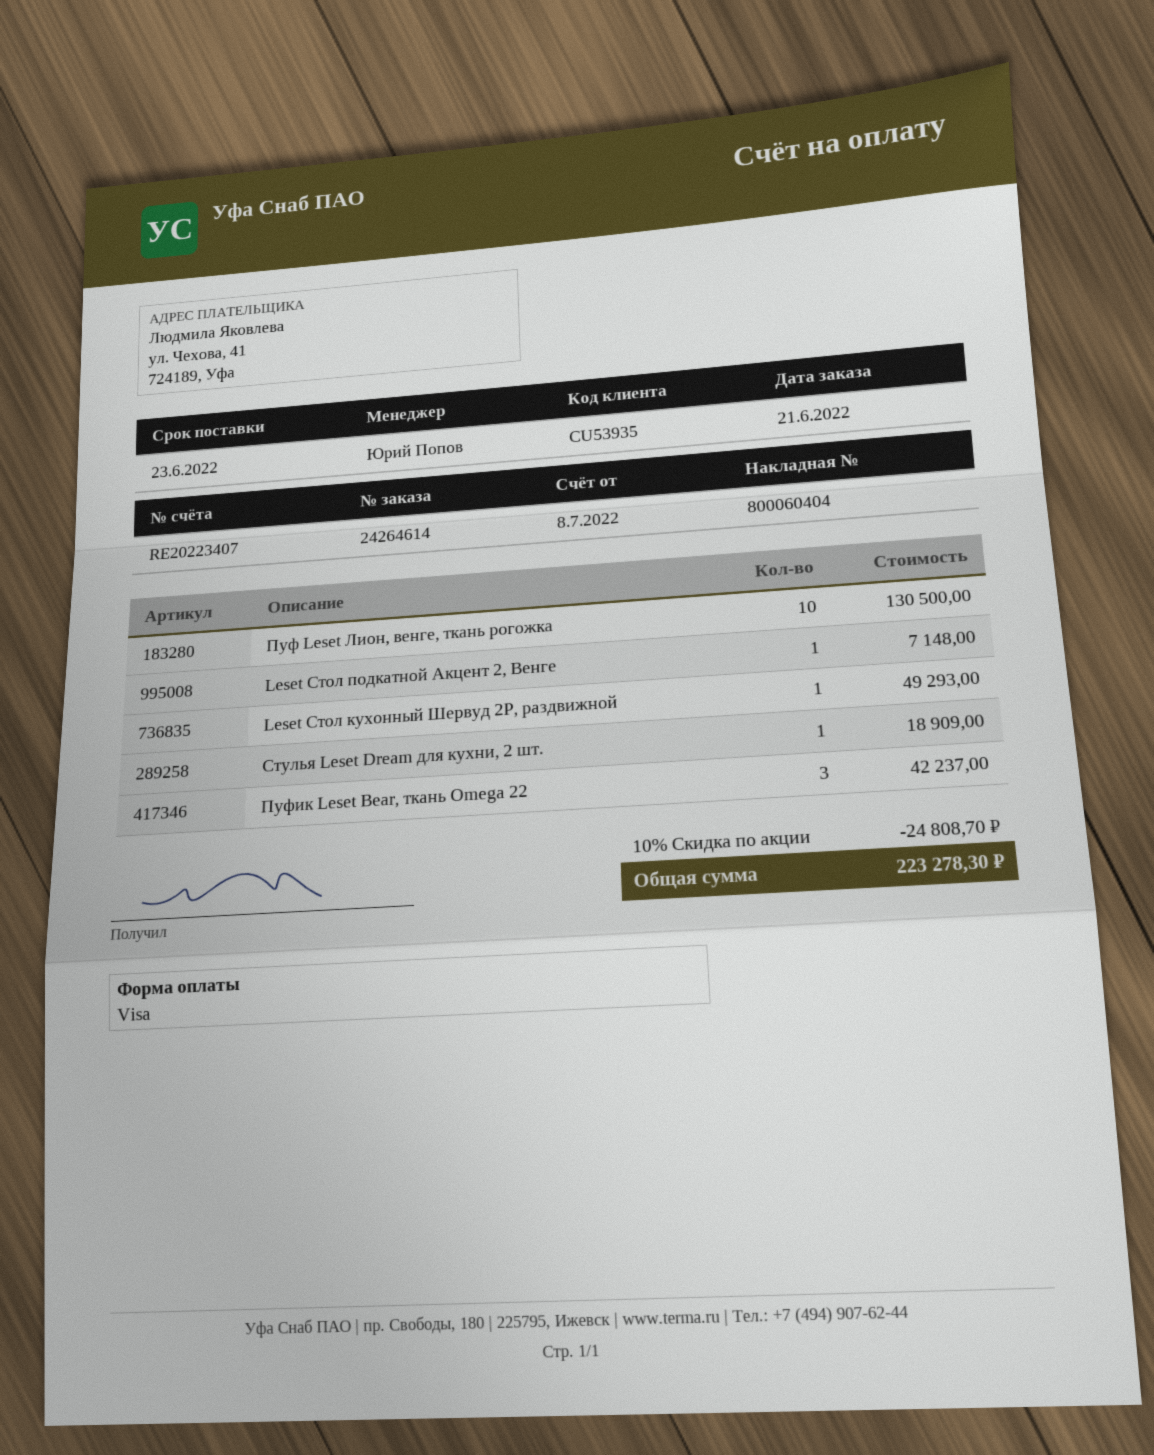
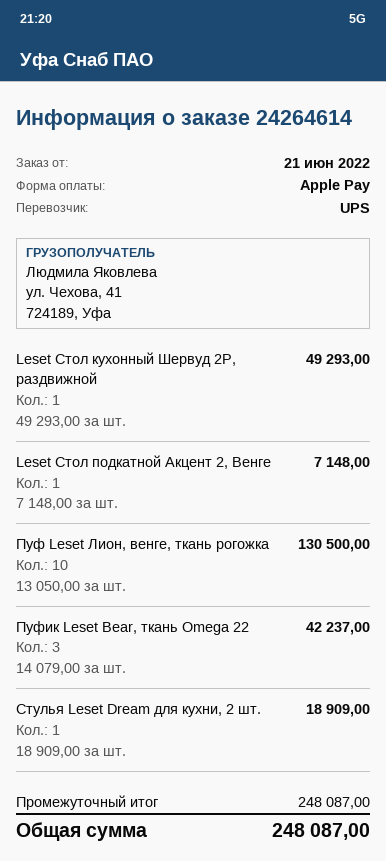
payment method: Visa -> Apple Pay
discount: 10% = 24808.70 -> none
total: 223278.30 -> 248087.00

